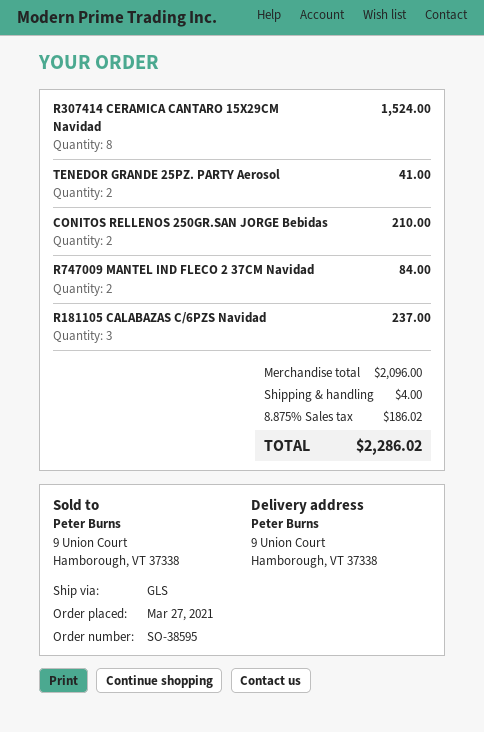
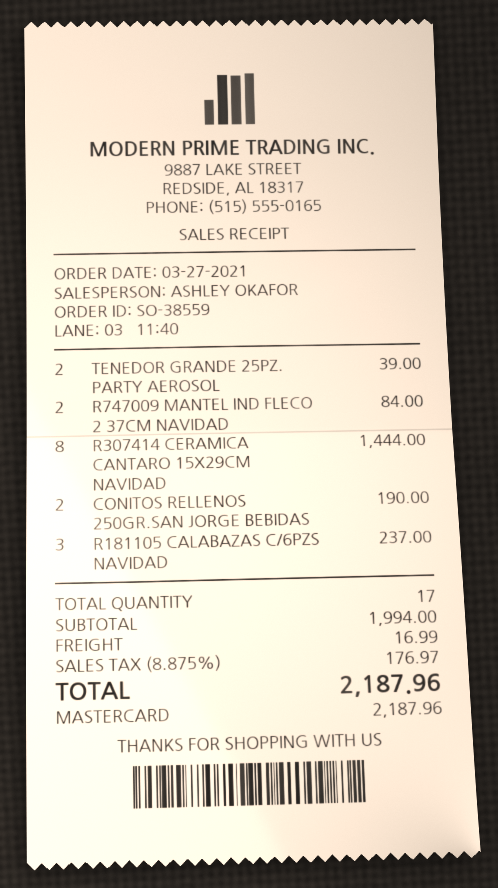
order number: SO-38595 -> SO-38559
R307414 CERAMICA CANTARO 15X29CM Navidad: 8 for 1524.00 -> 8 for 1444.00
TENEDOR GRANDE 25PZ. PARTY Aerosol: 2 for 41.00 -> 2 for 39.00
CONITOS RELLENOS 250GR.SAN JORGE Bebidas: 2 for 210.00 -> 2 for 190.00
subtotal: 2096.00 -> 1994.00
shipping: 4.00 -> 16.99
tax: 8.875% = 186.02 -> 8.875% = 176.97
total: 2286.02 -> 2187.96

